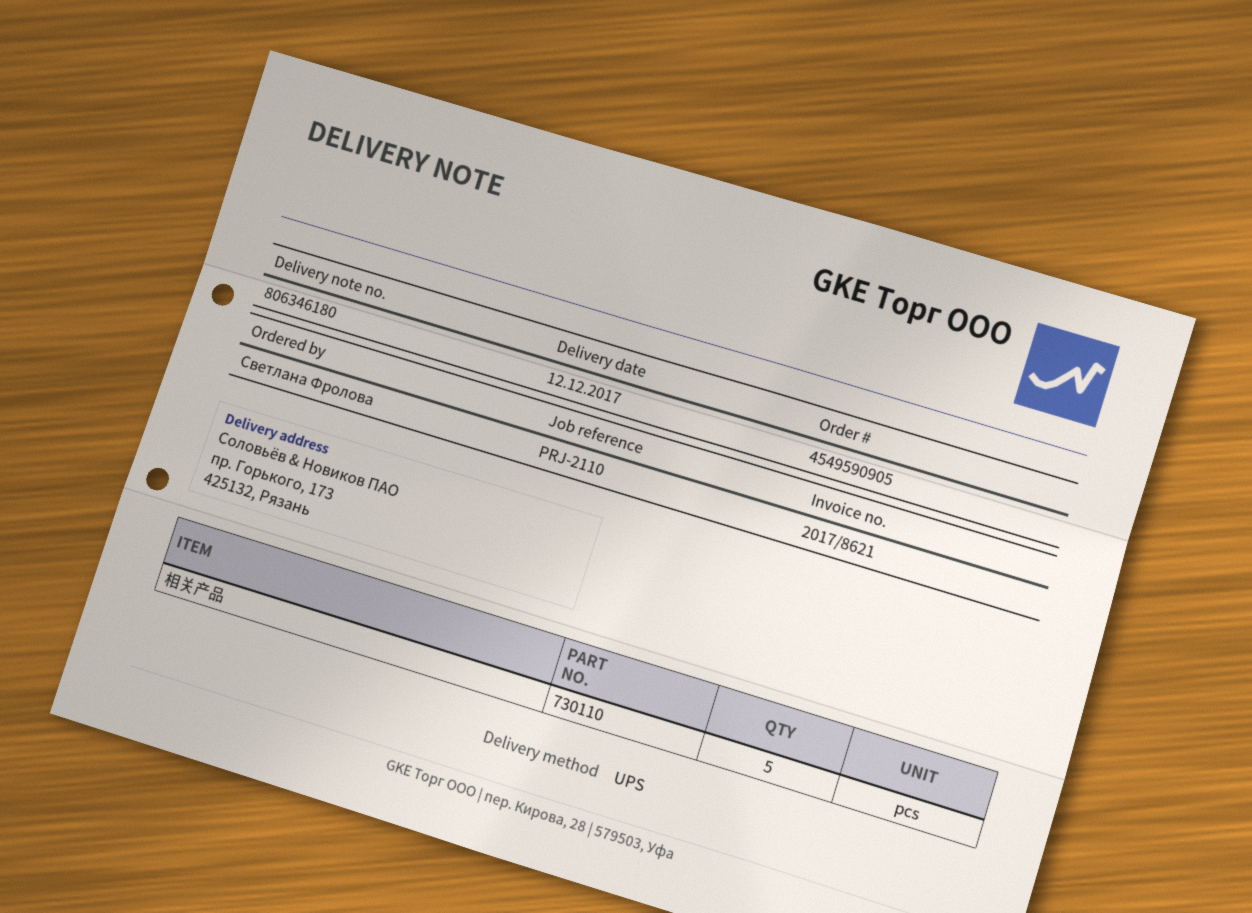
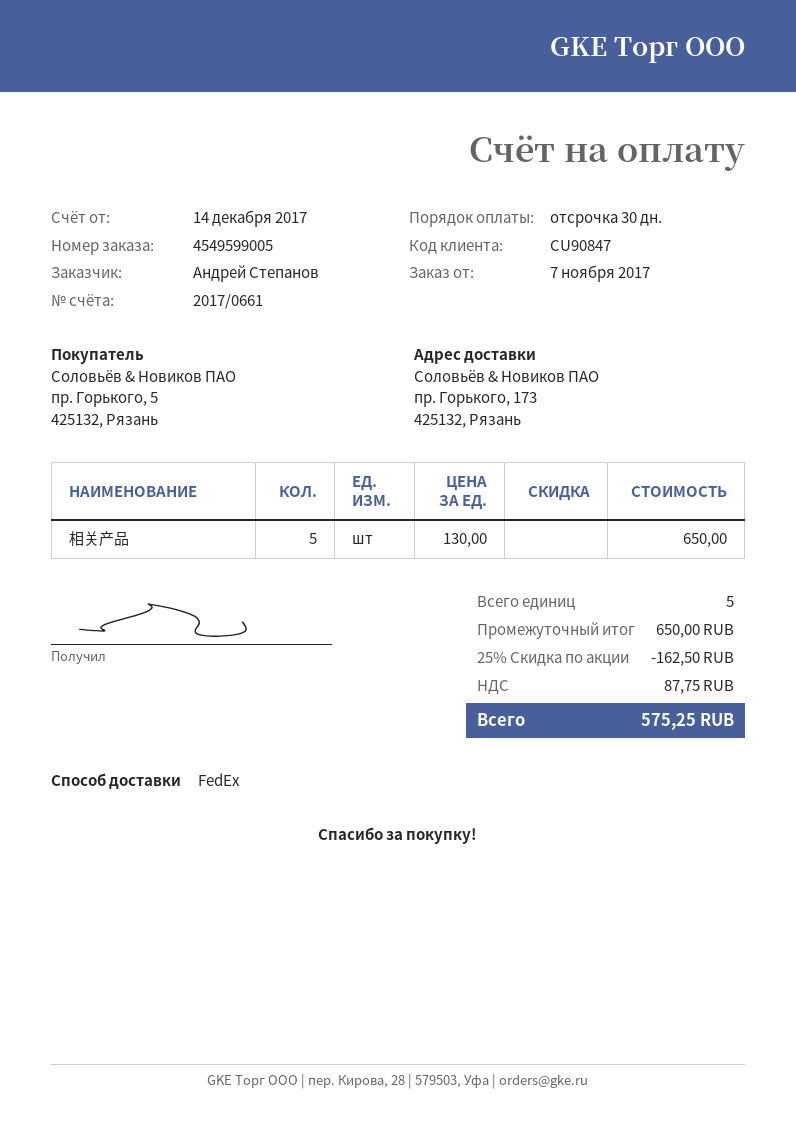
order number: 4549590905 -> 4549599005
invoice number: 2017/8621 -> 2017/0661
ordered by: Светлана Фролова -> Андрей Степанов
shipping method: UPS -> FedEx

